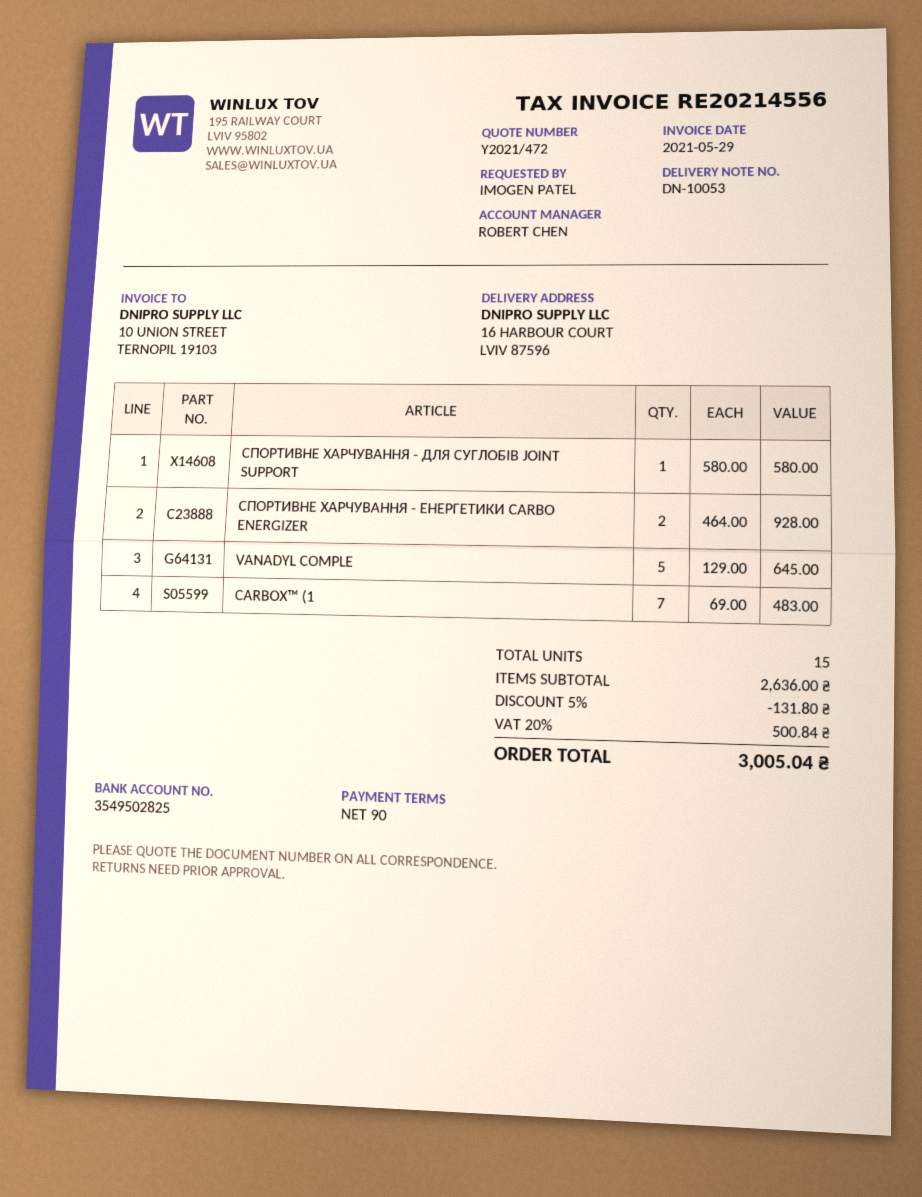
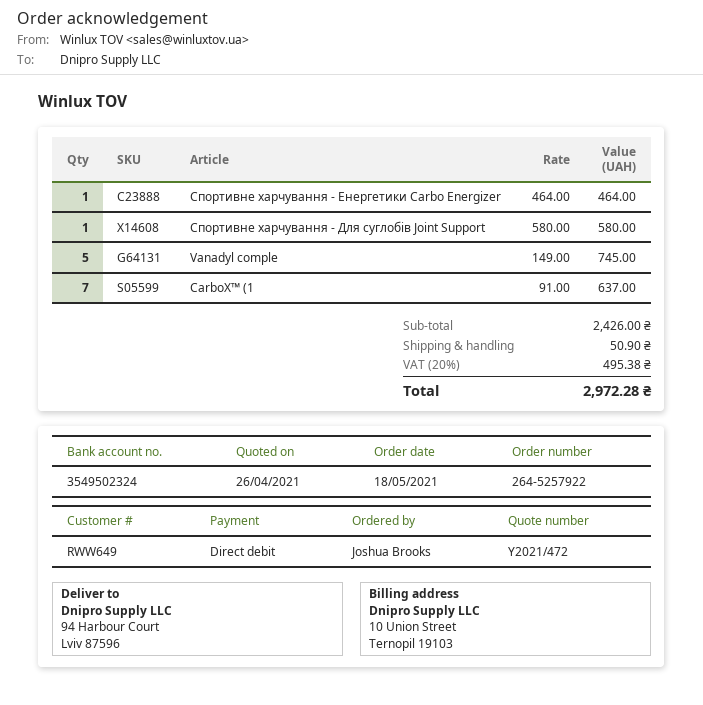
ordered by: IMOGEN PATEL -> Joshua Brooks
bank account: 3549502825 -> 3549502324
ship to: 16 HARBOUR COURT, LVIV 87596 -> 94 Harbour Court, Lviv 87596
СПОРТИВНЕ ХАРЧУВАННЯ - ЕНЕРГЕТИКИ CARBO ENERGIZER: 2 x 464.00 = 928.00 -> 1 x 464.00 = 464.00
VANADYL COMPLE: 5 x 129.00 = 645.00 -> 5 x 149.00 = 745.00
CARBOX™ (1: 7 x 69.00 = 483.00 -> 7 x 91.00 = 637.00
subtotal: 2636.00 -> 2426.00
discount: 5% = 131.80 -> none
shipping: none -> 50.90
tax: 20% = 500.84 -> 20% = 495.38
total: 3005.04 -> 2972.28

